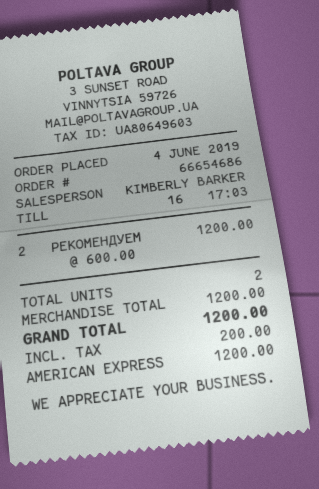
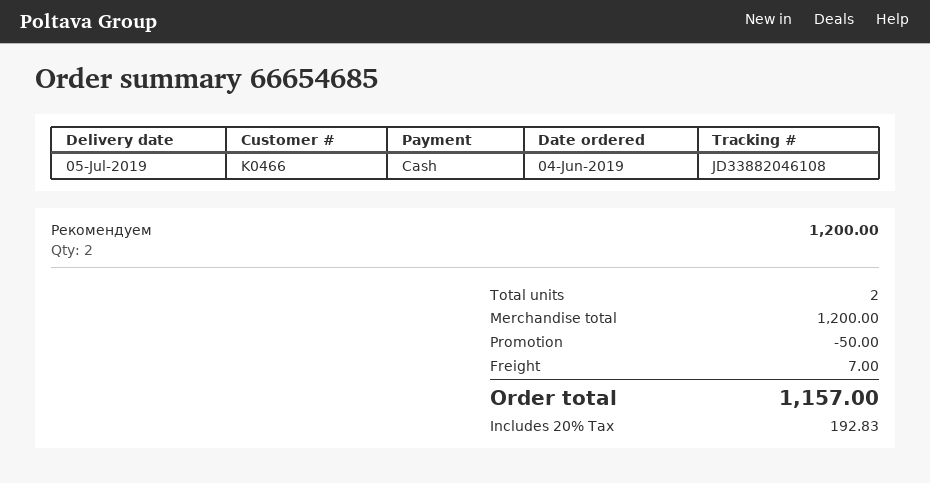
order number: 66654686 -> 66654685
payment method: American Express -> cash
discount: none -> 50.00
shipping: none -> 7.00
tax: 200.00 -> 192.83
total: 1200.00 -> 1157.00

